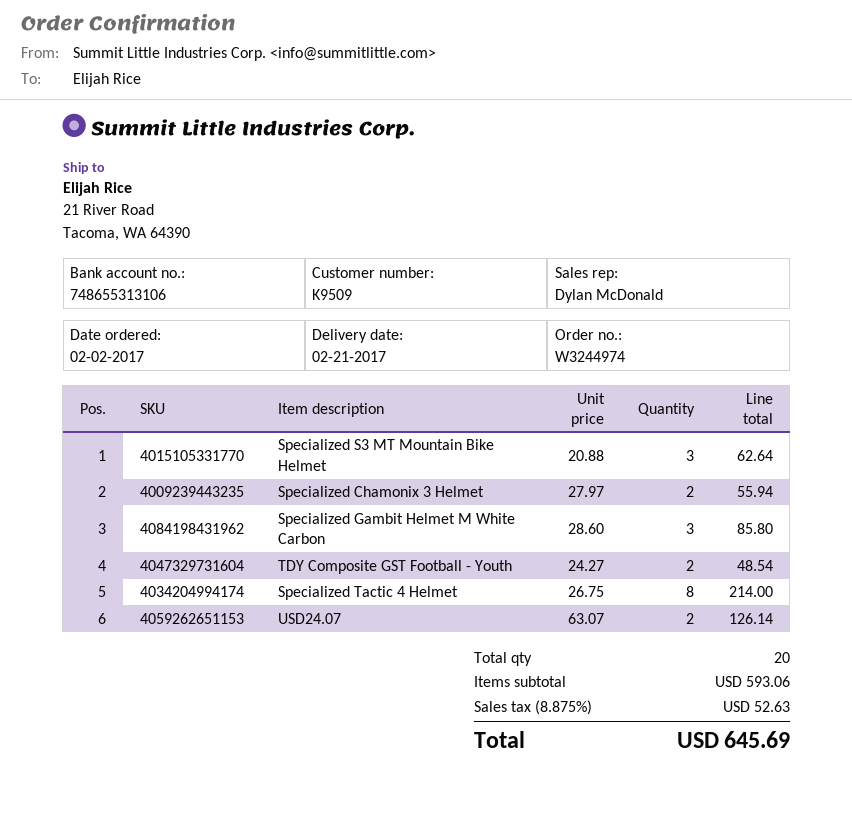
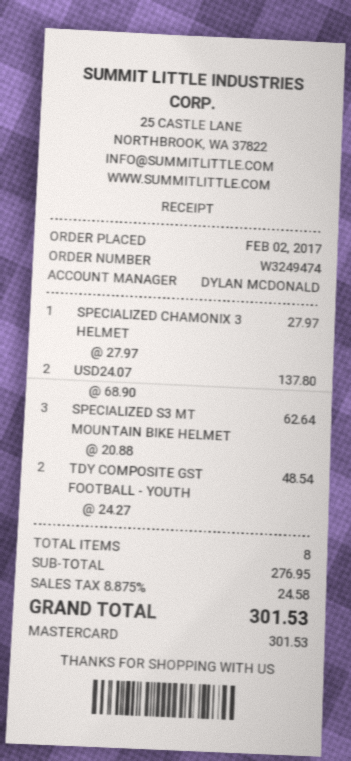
order number: W3244974 -> W3249474
Specialized Chamonix 3 Helmet: 2 x 27.97 = 55.94 -> 1 x 27.97 = 27.97
Specialized Gambit Helmet M White Carbon: 3 x 28.60 = 85.80 -> none
Specialized Tactic 4 Helmet: 8 x 26.75 = 214.00 -> none
USD24.07: 2 x 63.07 = 126.14 -> 2 x 68.90 = 137.80
total quantity: 20 -> 8
subtotal: 593.06 -> 276.95
tax: 8.875% = 52.63 -> 8.875% = 24.58
total: 645.69 -> 301.53

